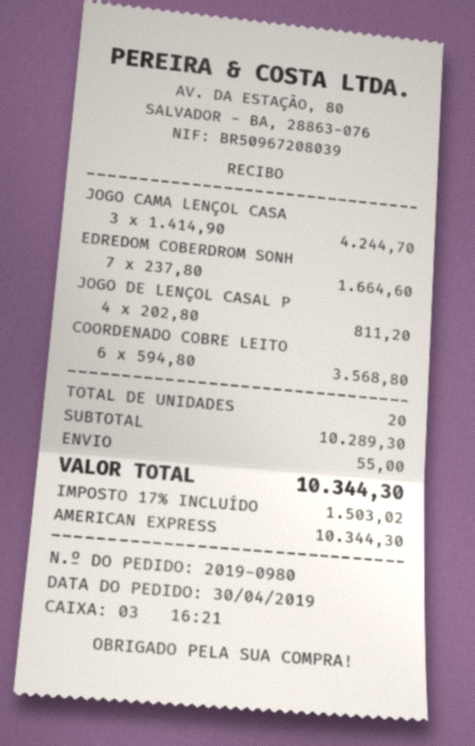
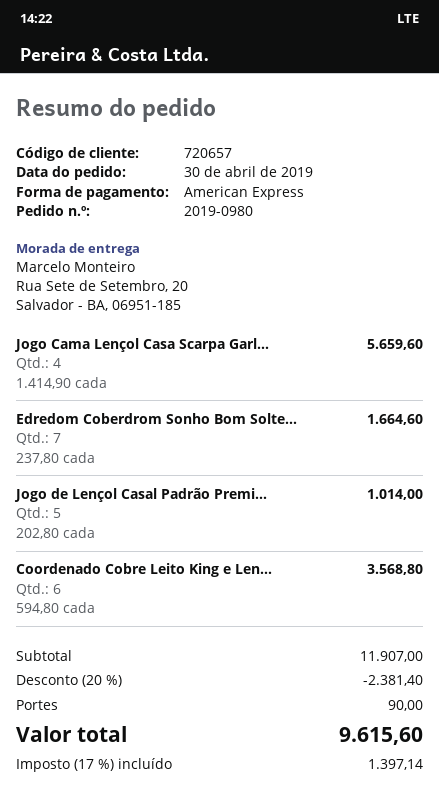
JOGO CAMA LENÇOL CASA: 3 x 1414.90 = 4244.70 -> 4 x 1414.90 = 5659.60
JOGO DE LENÇOL CASAL P: 4 x 202.80 = 811.20 -> 5 x 202.80 = 1014.00
subtotal: 10289.30 -> 11907.00
discount: none -> 20% = 2381.40
shipping: 55.00 -> 90.00
tax: 17% = 1503.02 -> 17% = 1397.14
total: 10344.30 -> 9615.60

